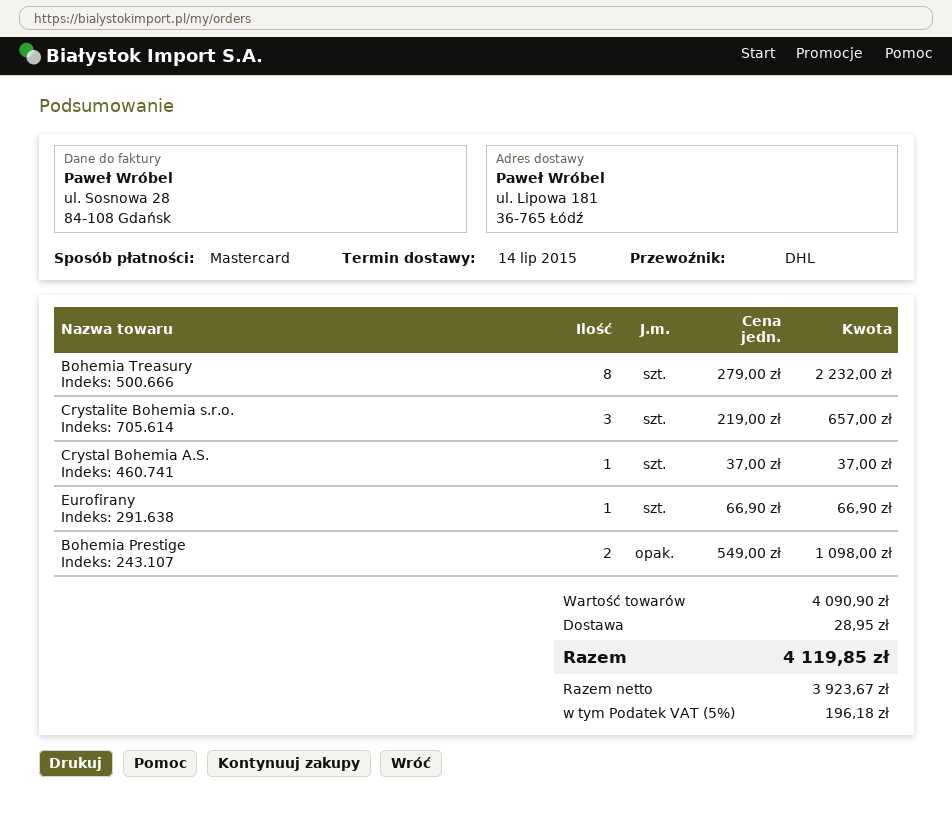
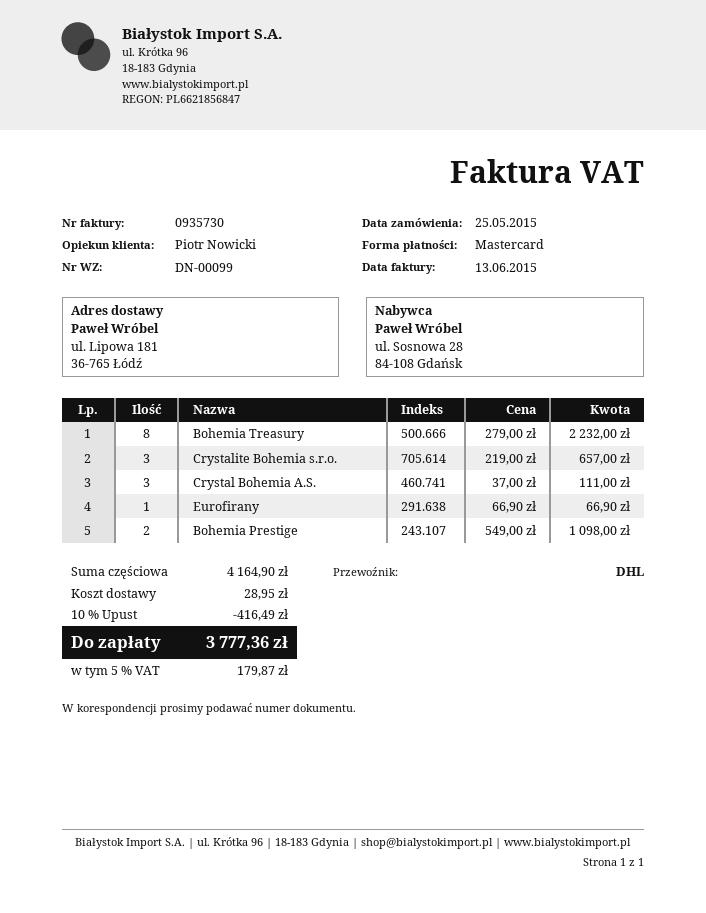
Crystal Bohemia A.S.: 1 x 37.00 = 37.00 -> 3 x 37.00 = 111.00
subtotal: 4090.90 -> 4164.90
discount: none -> 10% = 416.49
tax: 5% = 196.18 -> 5% = 179.87
total: 4119.85 -> 3777.36

